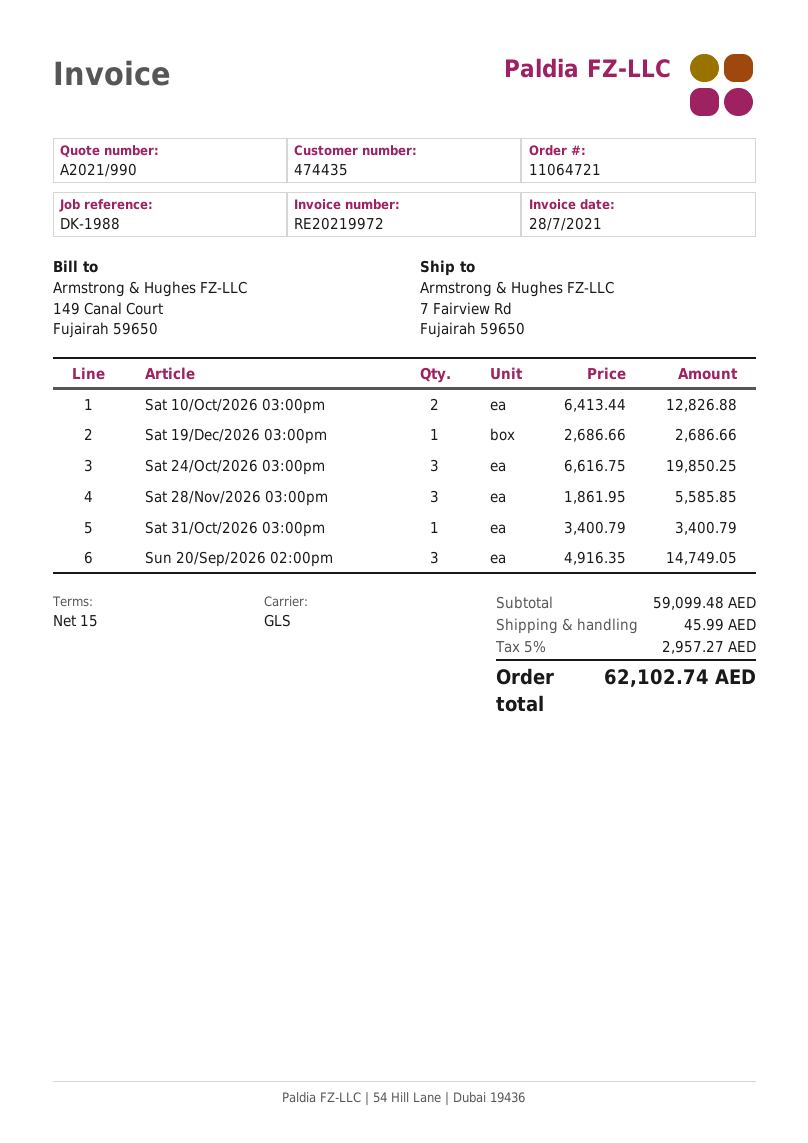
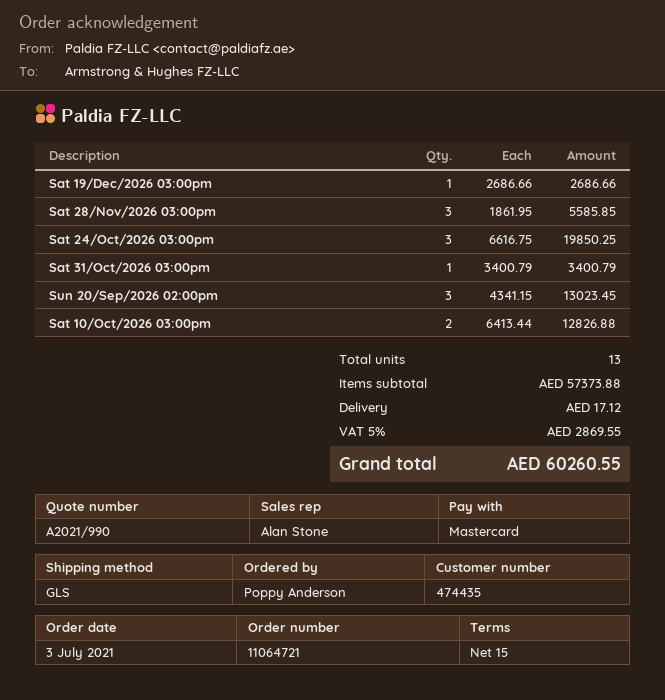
Sun 20/Sep/2026 02:00pm: 3 x 4916.35 = 14749.05 -> 3 x 4341.15 = 13023.45
subtotal: 59099.48 -> 57373.88
shipping: 45.99 -> 17.12
tax: 5% = 2957.27 -> 5% = 2869.55
total: 62102.74 -> 60260.55

